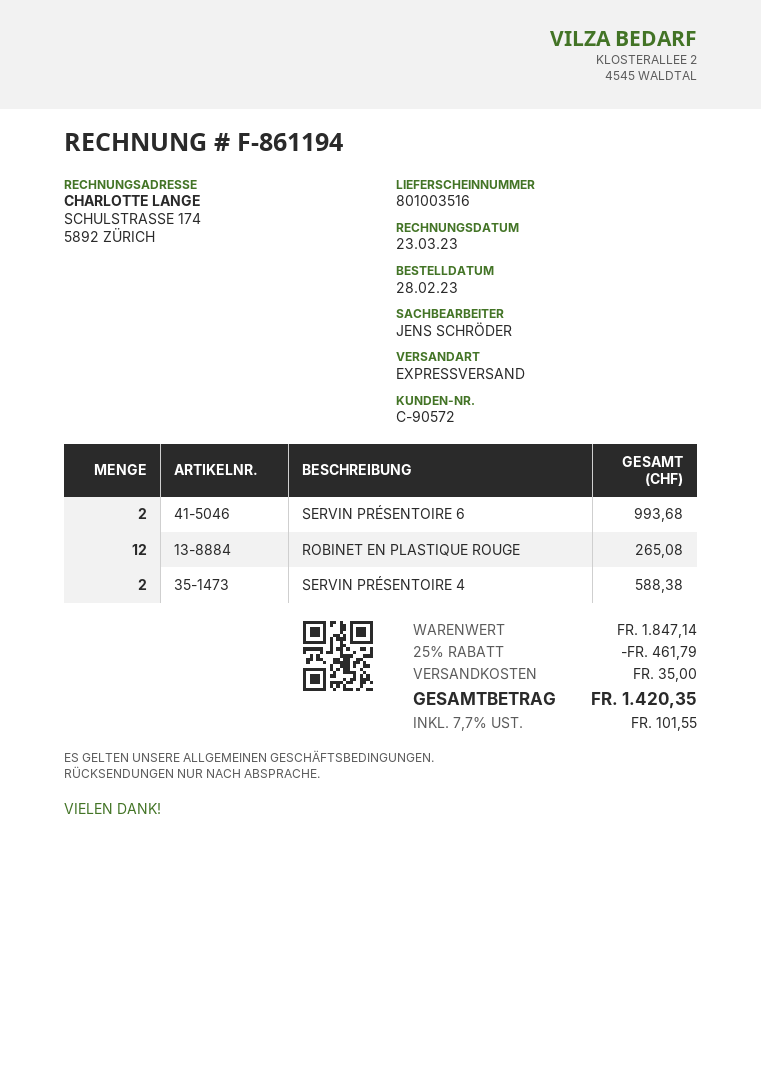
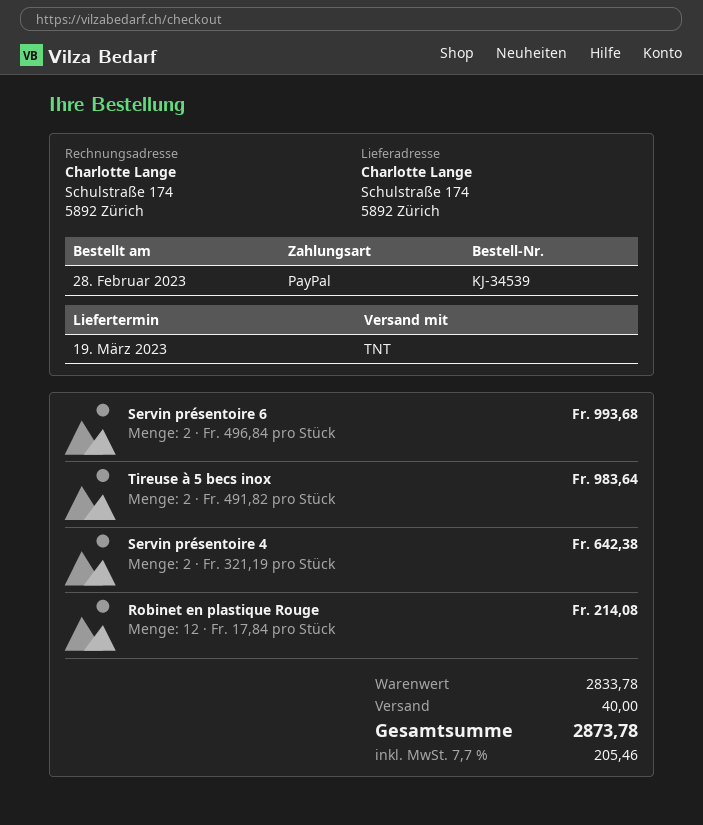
shipping method: express -> TNT
ROBINET EN PLASTIQUE ROUGE: 12 for 265.08 -> 12 for 214.08
SERVIN PRÉSENTOIRE 4: 2 for 588.38 -> 2 for 642.38
Tireuse à 5 becs inox: none -> 2 for 983.64
subtotal: 1847.14 -> 2833.78
discount: 25% = 461.79 -> none
shipping: 35.00 -> 40.00
tax: 7.7% = 101.55 -> 7.7% = 205.46
total: 1420.35 -> 2873.78

